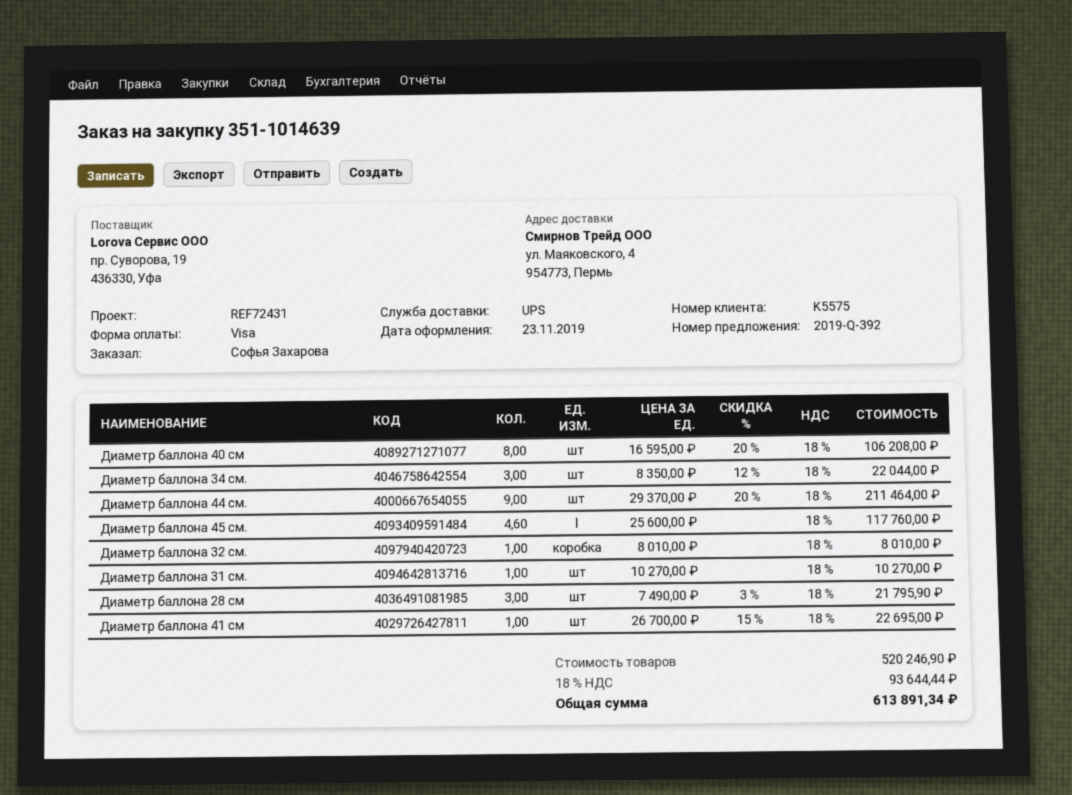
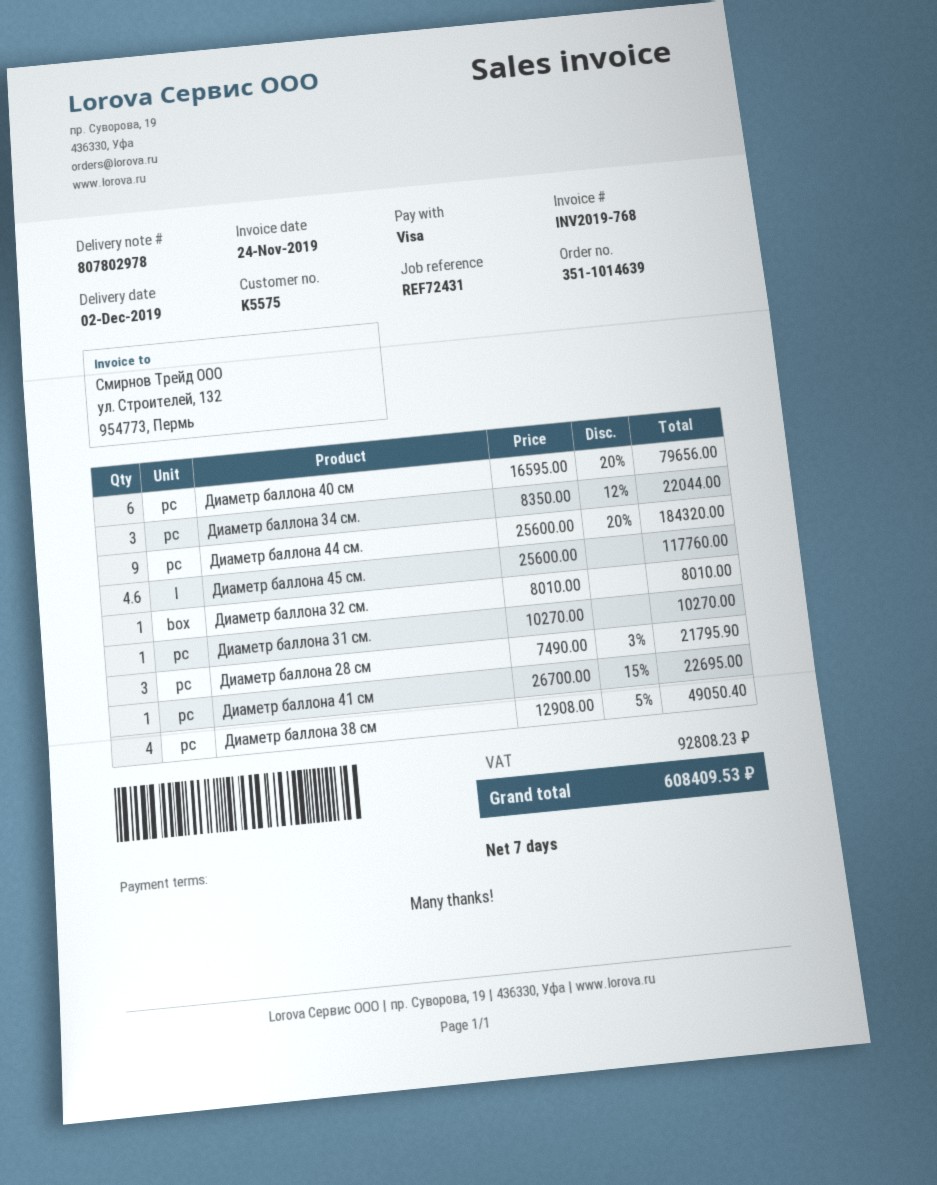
Диаметр баллона 40 см: 8 x 16595.00 - 20% = 106208.00 -> 6 x 16595.00 - 20% = 79656.00
Диаметр баллона 44 см.: 9 x 29370.00 - 20% = 211464.00 -> 9 x 25600.00 - 20% = 184320.00
Диаметр баллона 38 см: none -> 4 x 12908.00 - 5% = 49050.40
tax: 93644.44 -> 92808.23
total: 613891.34 -> 608409.53

